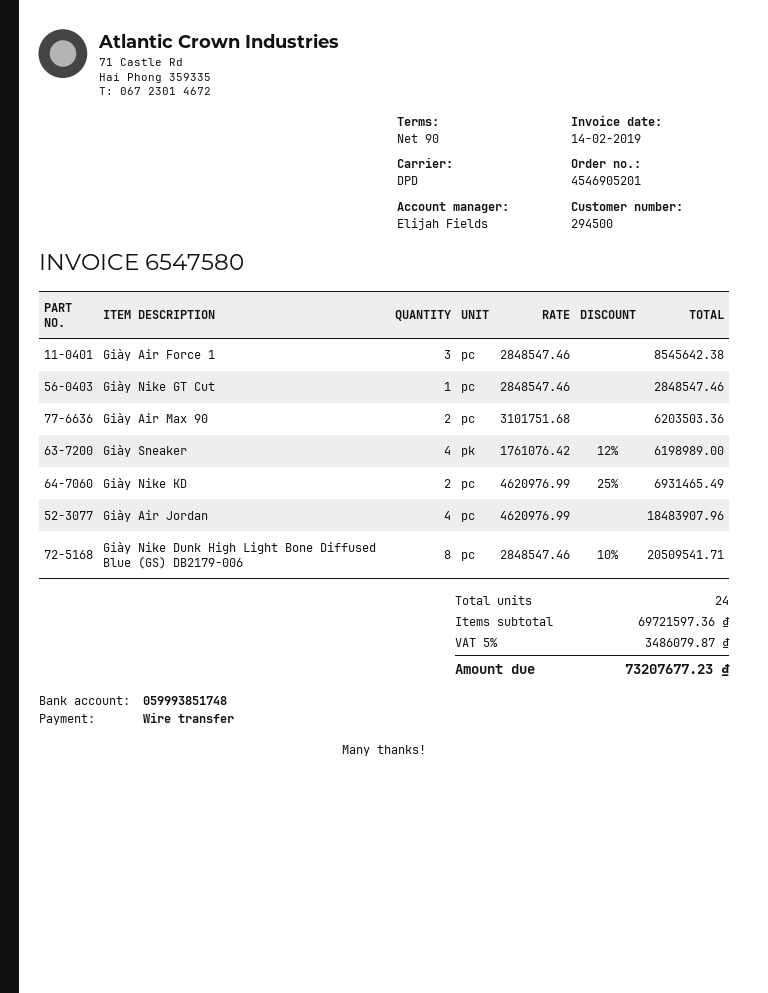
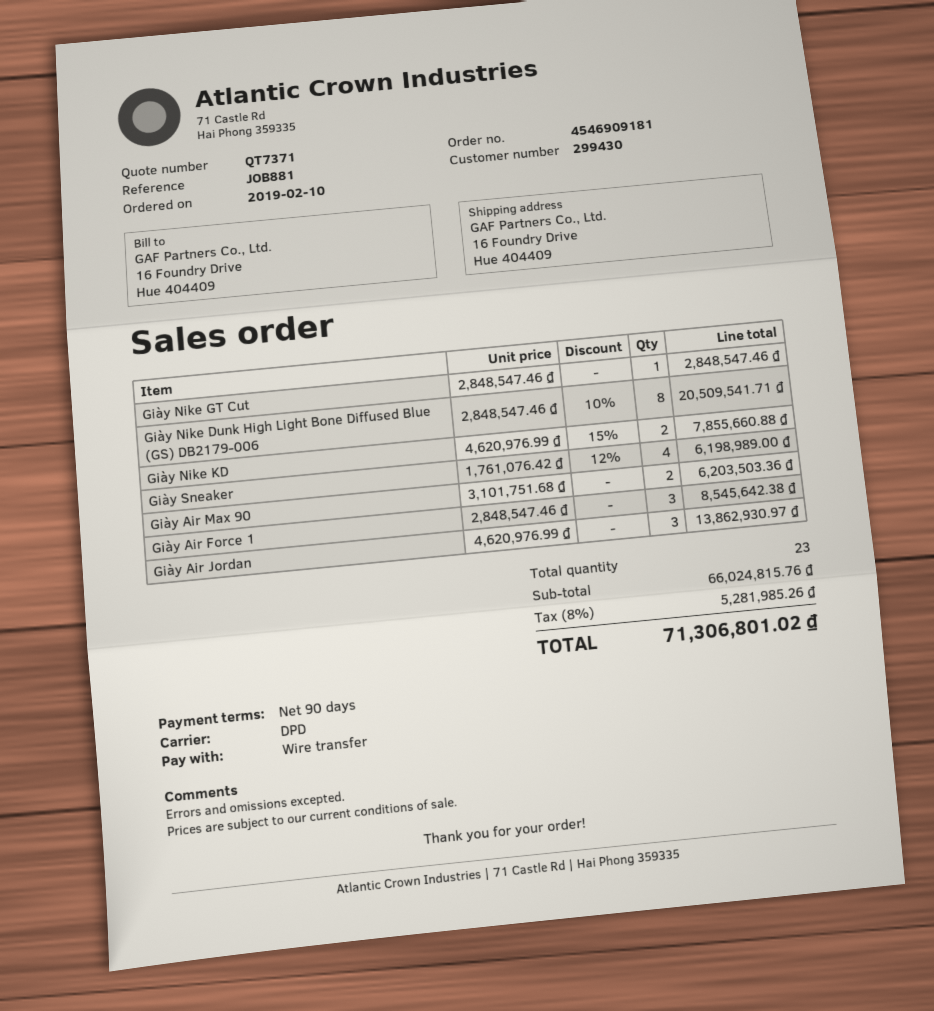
order number: 4546905201 -> 4546909181
customer number: 294500 -> 299430
Giày Nike KD: 2 x 4620976.99 - 25% = 6931465.49 -> 2 x 4620976.99 - 15% = 7855660.88
Giày Air Jordan: 4 x 4620976.99 = 18483907.96 -> 3 x 4620976.99 = 13862930.97
total quantity: 24 -> 23
subtotal: 69721597.36 -> 66024815.76
tax: 5% = 3486079.87 -> 8% = 5281985.26
total: 73207677.23 -> 71306801.02

